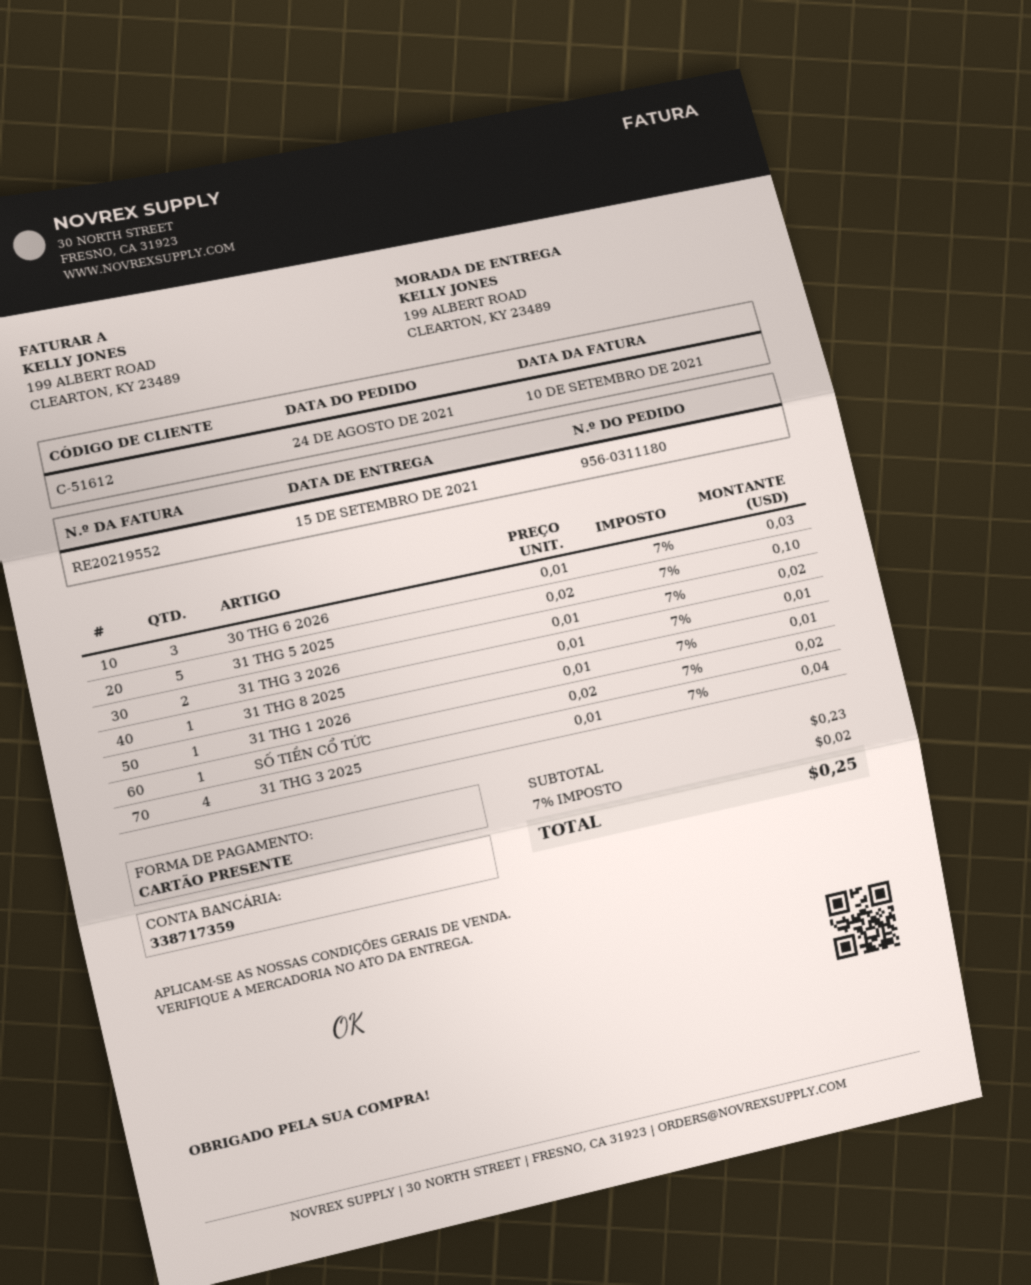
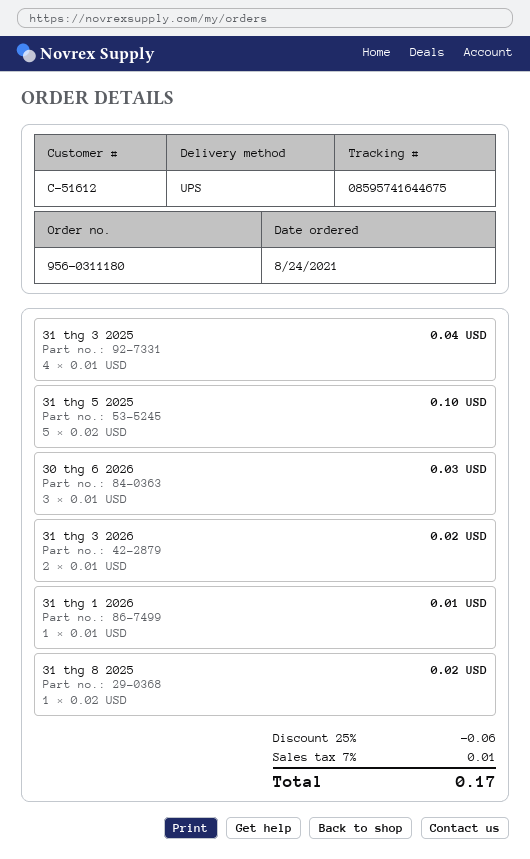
31 THG 8 2025: 1 x 0.01 = 0.01 -> 1 x 0.02 = 0.02
SỐ TIỀN CỔ TỨC: 1 x 0.02 = 0.02 -> none
discount: none -> 25% = 0.06
tax: 7% = 0.02 -> 7% = 0.01
total: 0.25 -> 0.17

